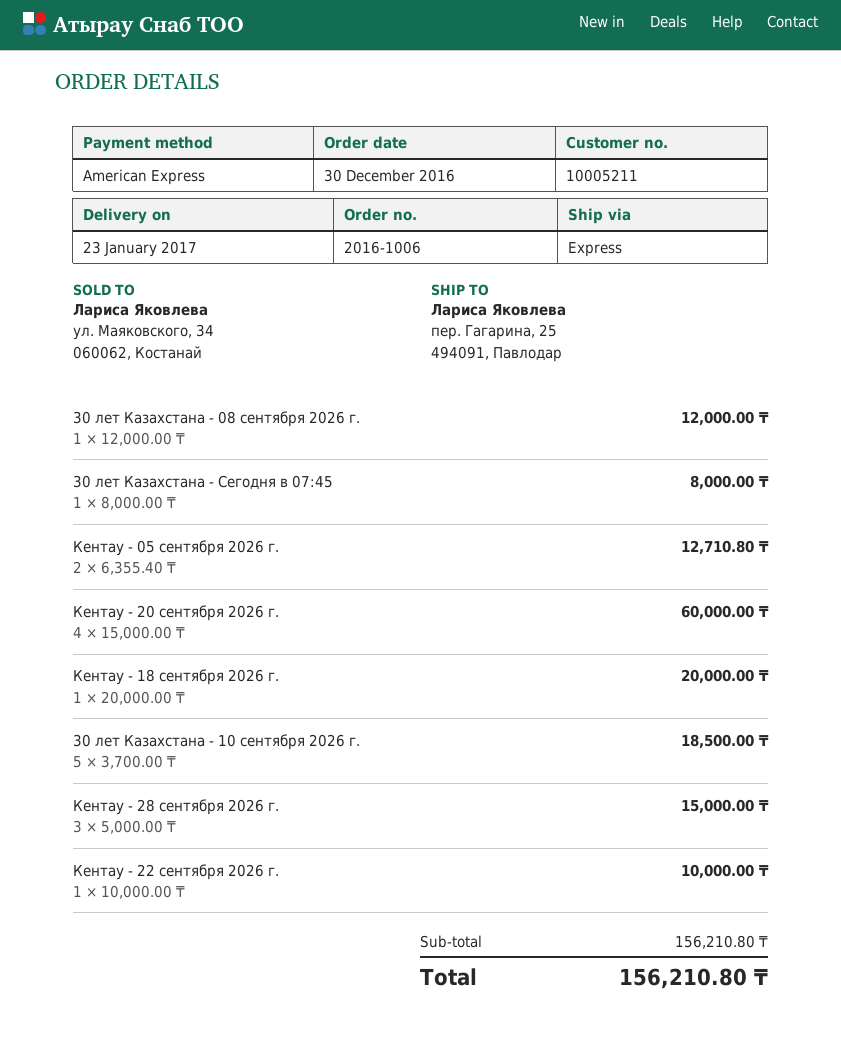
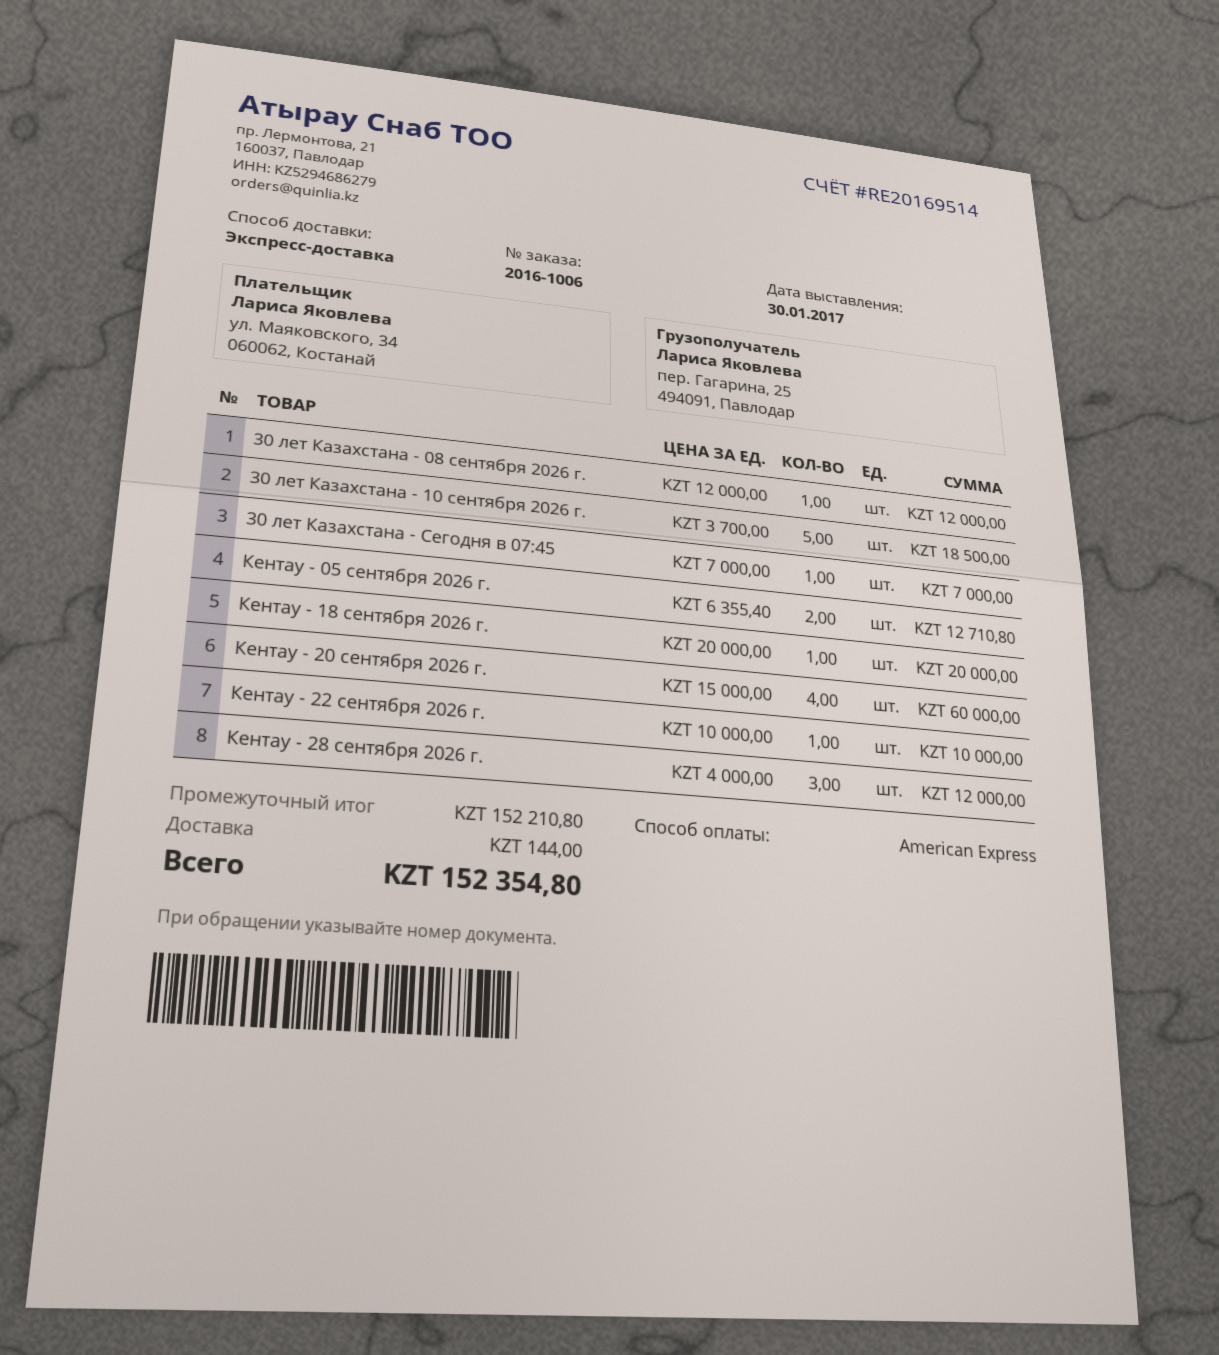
30 лет Казахстана - Сегодня в 07:45: 1 x 8000.00 = 8000.00 -> 1 x 7000.00 = 7000.00
Кентау - 28 сентября 2026 г.: 3 x 5000.00 = 15000.00 -> 3 x 4000.00 = 12000.00
subtotal: 156210.80 -> 152210.80
shipping: none -> 144.00
total: 156210.80 -> 152354.80

